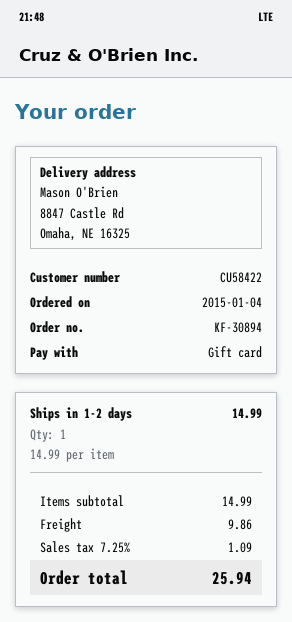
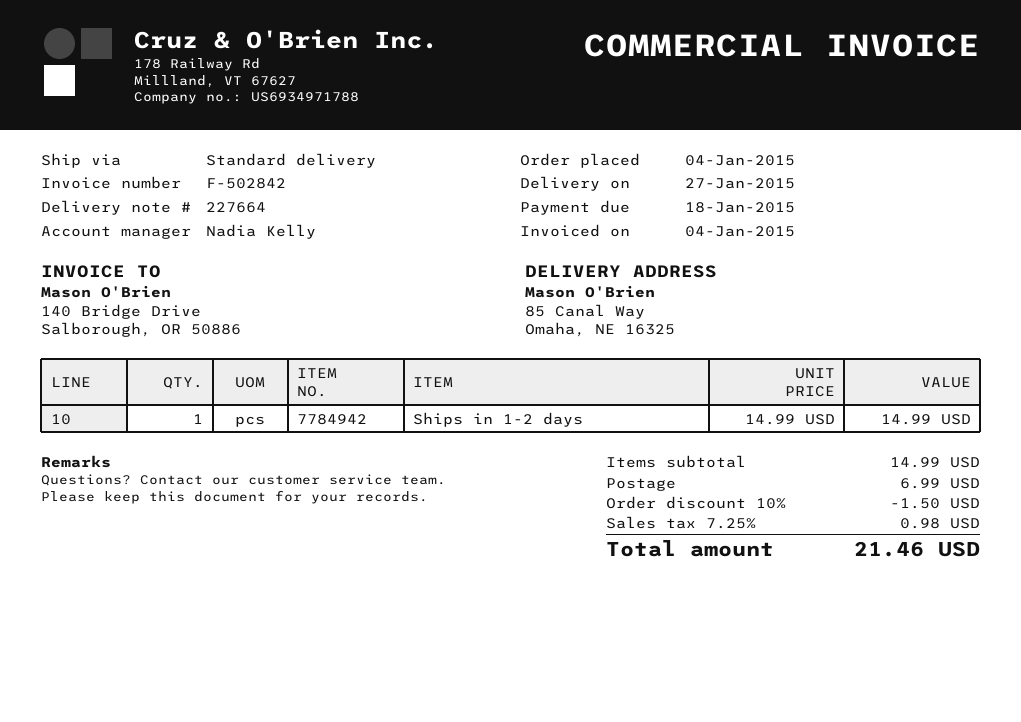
ship to: 8847 Castle Rd, Omaha, NE 16325 -> 85 Canal Way, Omaha, NE 16325
discount: none -> 10% = 1.50
shipping: 9.86 -> 6.99
tax: 7.25% = 1.09 -> 7.25% = 0.98
total: 25.94 -> 21.46

